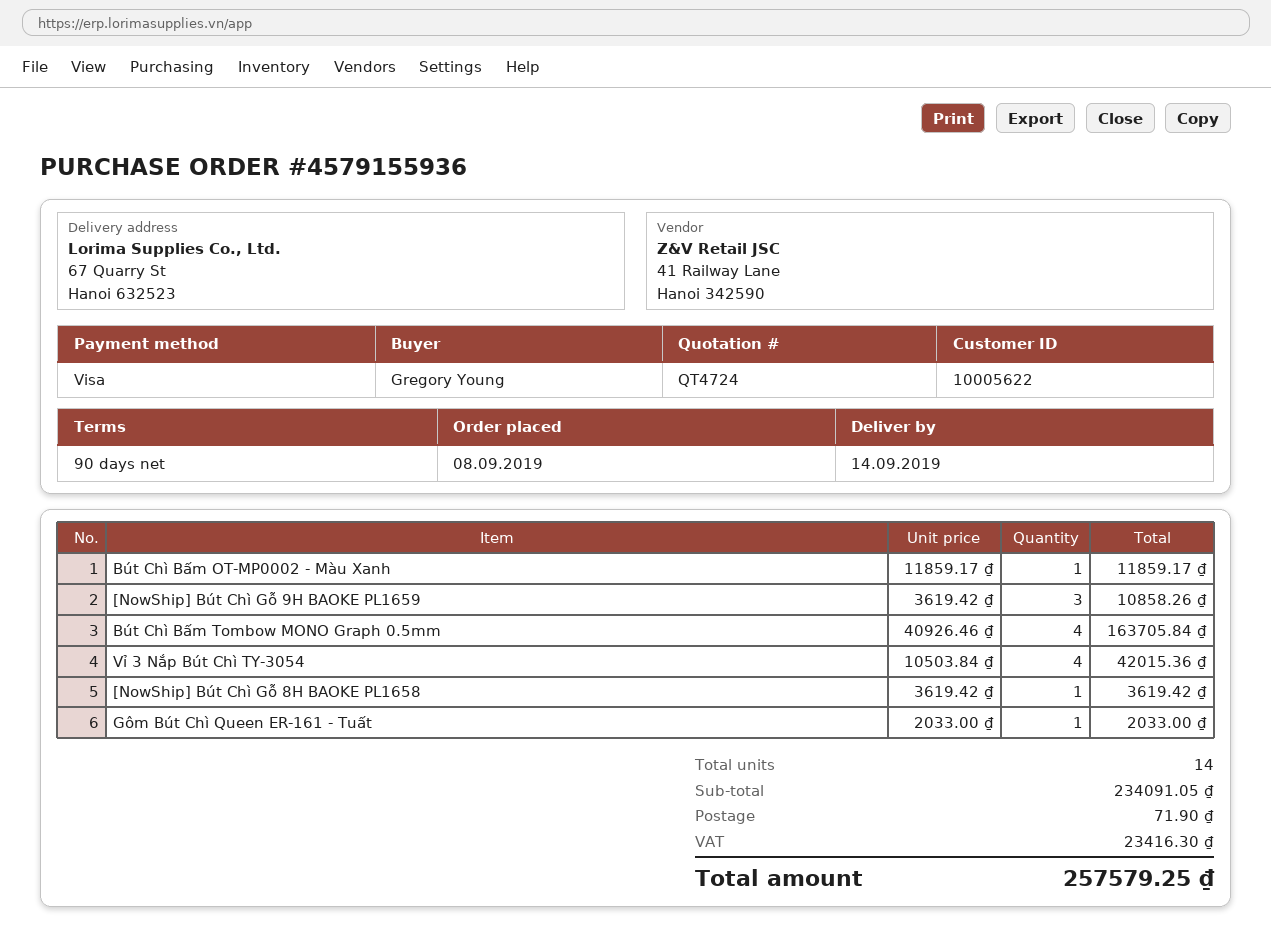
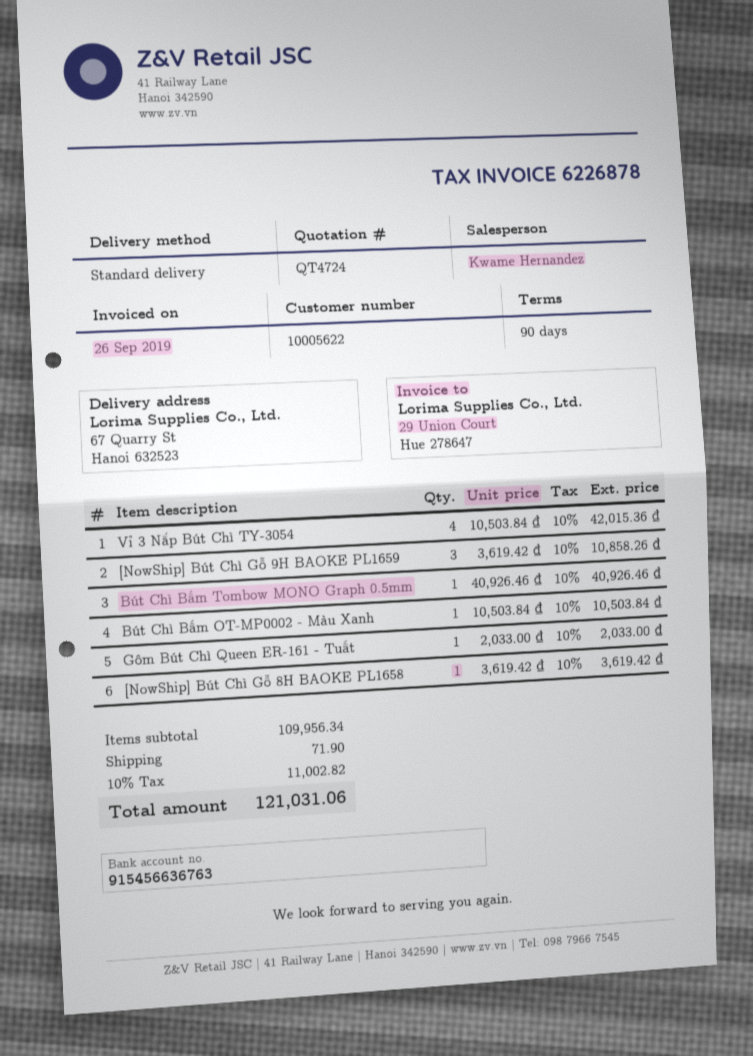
Bút Chì Bấm OT-MP0002 - Màu Xanh: 1 x 11859.17 = 11859.17 -> 1 x 10503.84 = 10503.84
Bút Chì Bấm Tombow MONO Graph 0.5mm: 4 x 40926.46 = 163705.84 -> 1 x 40926.46 = 40926.46
subtotal: 234091.05 -> 109956.34
tax: 23416.30 -> 11002.82
total: 257579.25 -> 121031.06

